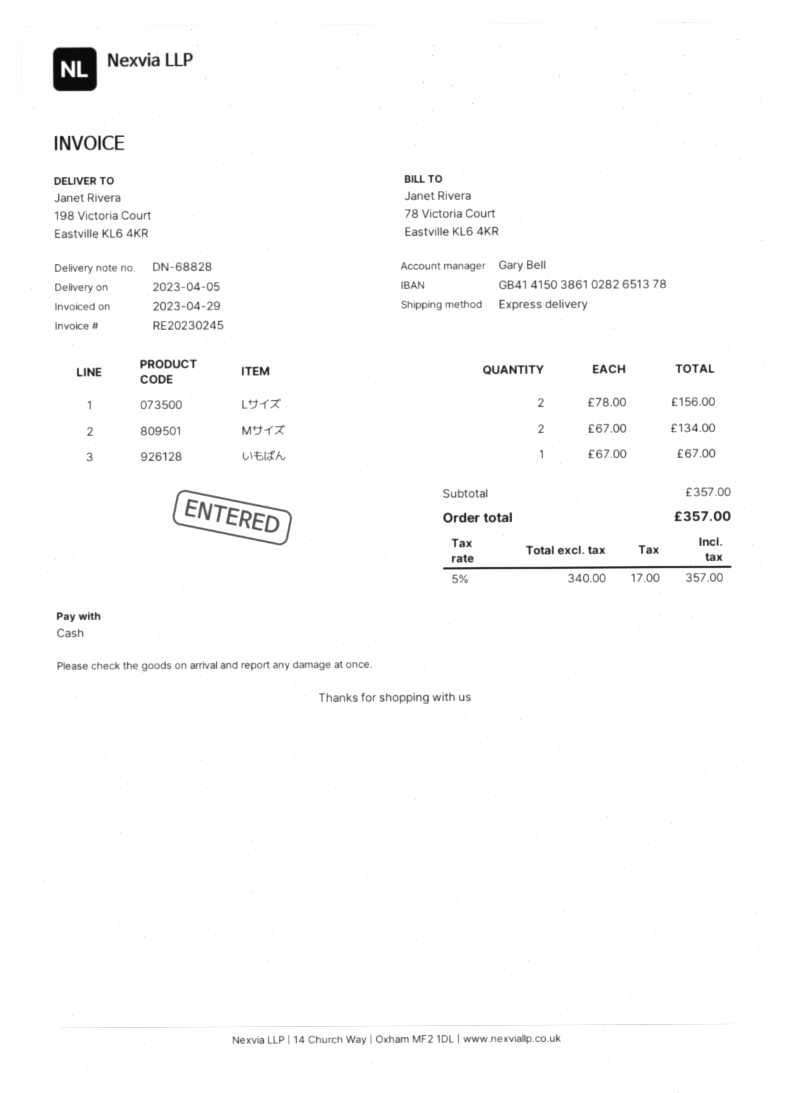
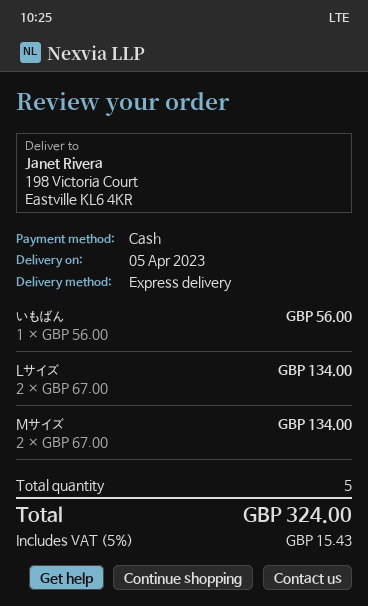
Lサイズ: 2 x 78.00 = 156.00 -> 2 x 67.00 = 134.00
いもばん: 1 x 67.00 = 67.00 -> 1 x 56.00 = 56.00
tax: 5% = 17.00 -> 5% = 15.43
total: 357.00 -> 324.00

